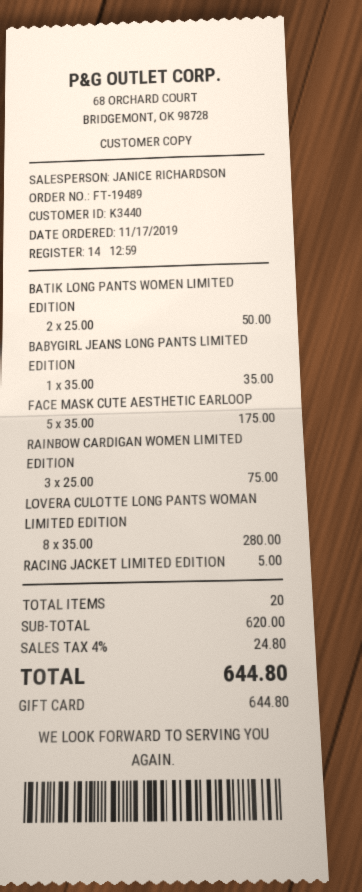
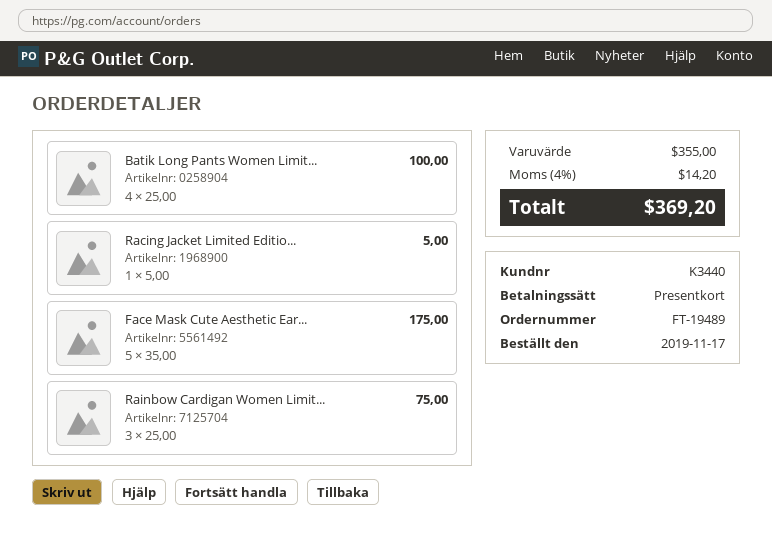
BATIK LONG PANTS WOMEN LIMITED EDITION: 2 x 25.00 = 50.00 -> 4 x 25.00 = 100.00
BABYGIRL JEANS LONG PANTS LIMITED EDITION: 1 x 35.00 = 35.00 -> none
LOVERA CULOTTE LONG PANTS WOMAN LIMITED EDITION: 8 x 35.00 = 280.00 -> none
subtotal: 620.00 -> 355.00
tax: 4% = 24.80 -> 4% = 14.20
total: 644.80 -> 369.20

